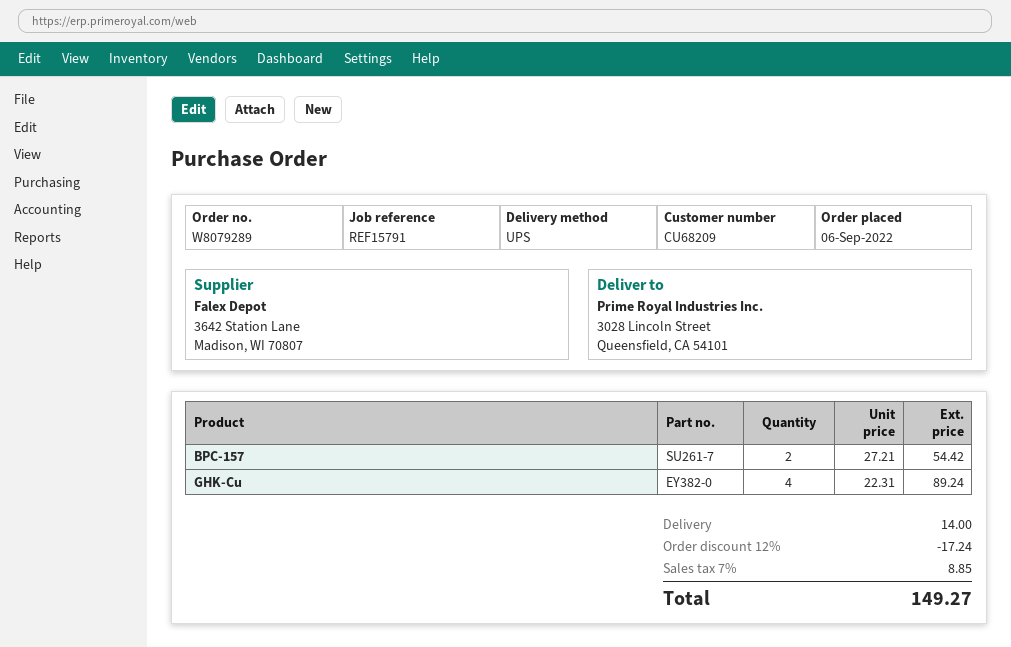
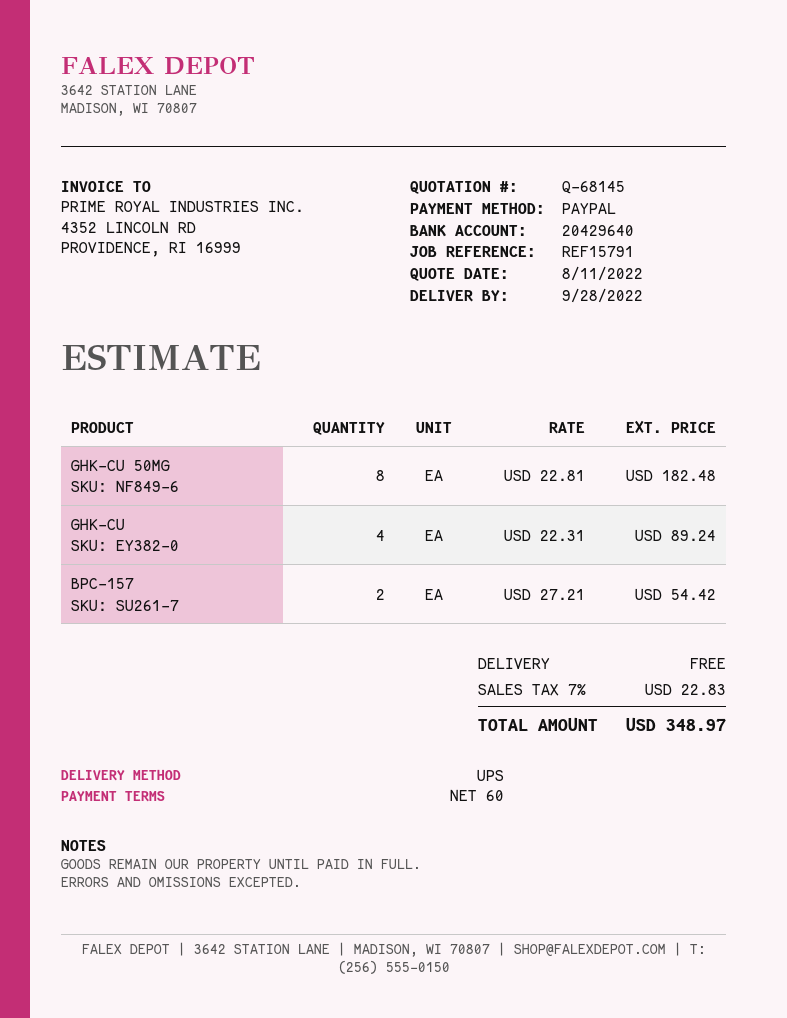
GHK-CU 50MG: none -> 8 x 22.81 = 182.48
discount: 12% = 17.24 -> none
shipping: 14.00 -> 0.00
tax: 7% = 8.85 -> 7% = 22.83
total: 149.27 -> 348.97

